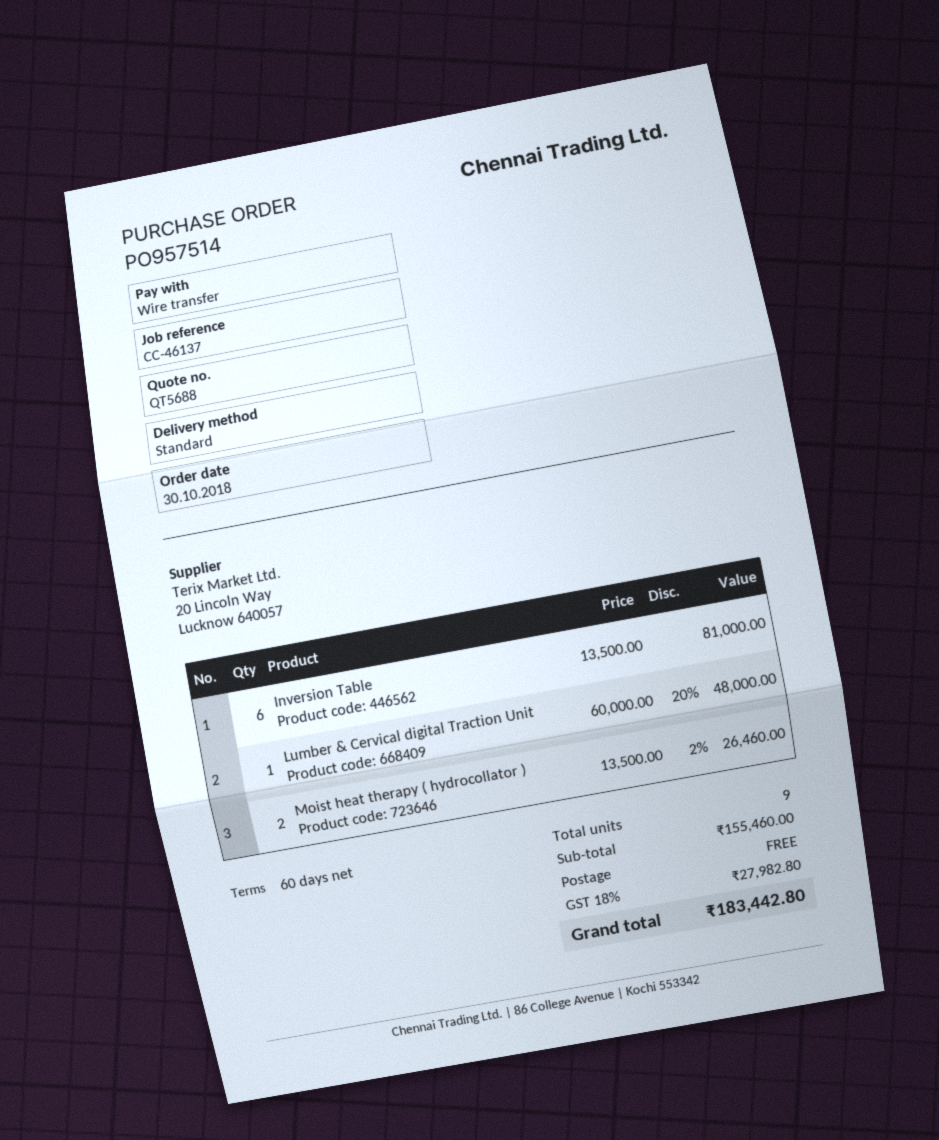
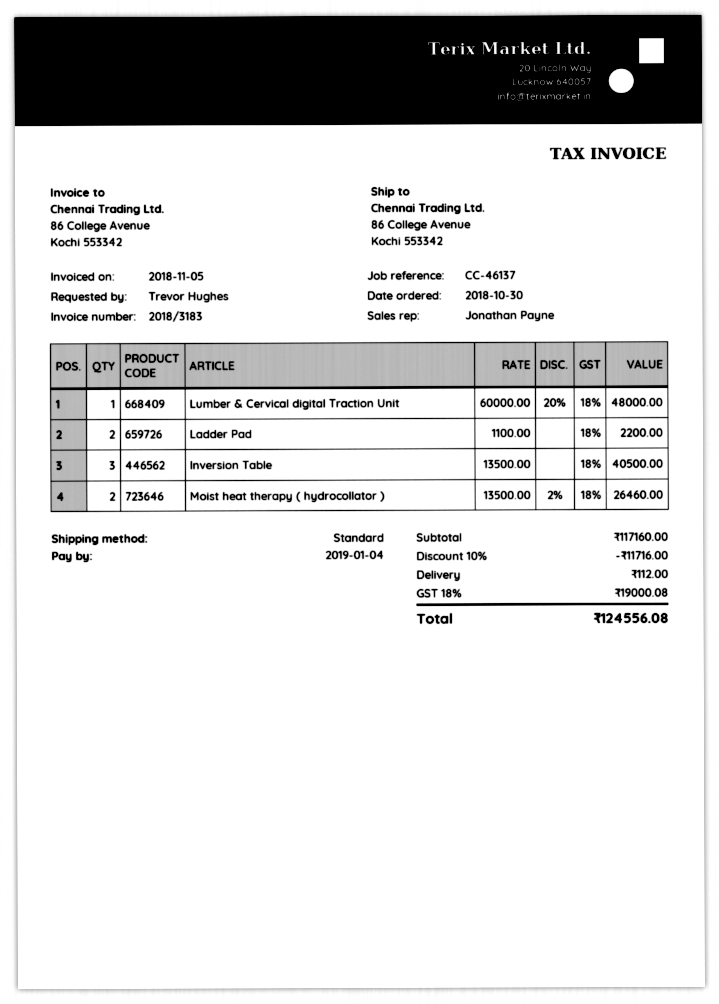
Inversion Table: 6 x 13500.00 = 81000.00 -> 3 x 13500.00 = 40500.00
Ladder Pad: none -> 2 x 1100.00 = 2200.00
subtotal: 155460.00 -> 117160.00
discount: none -> 10% = 11716.00
shipping: 0.00 -> 112.00
tax: 18% = 27982.80 -> 18% = 19000.08
total: 183442.80 -> 124556.08

